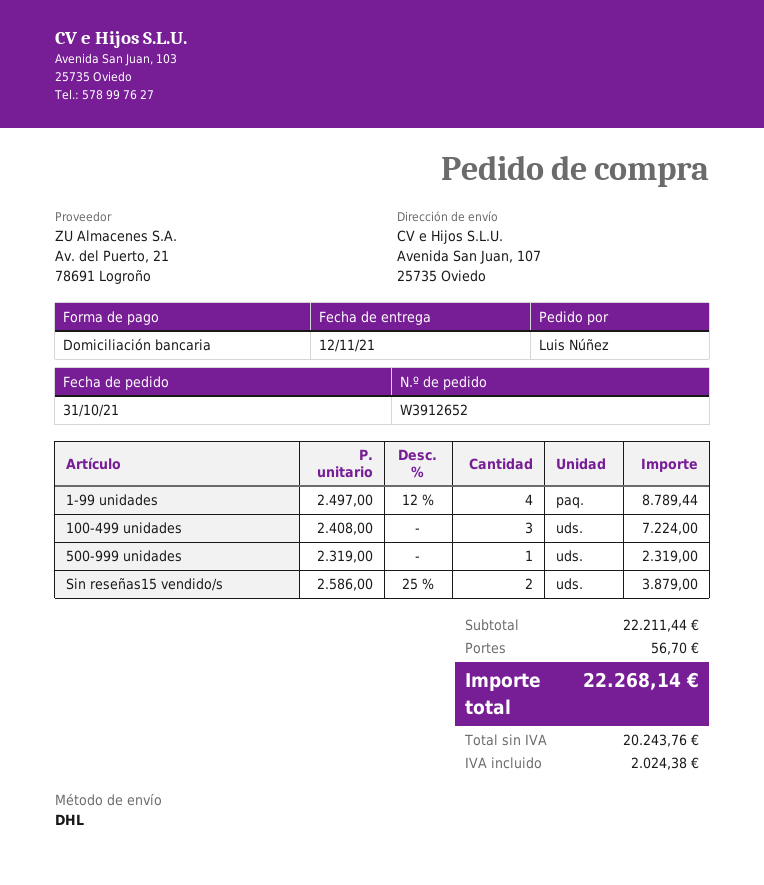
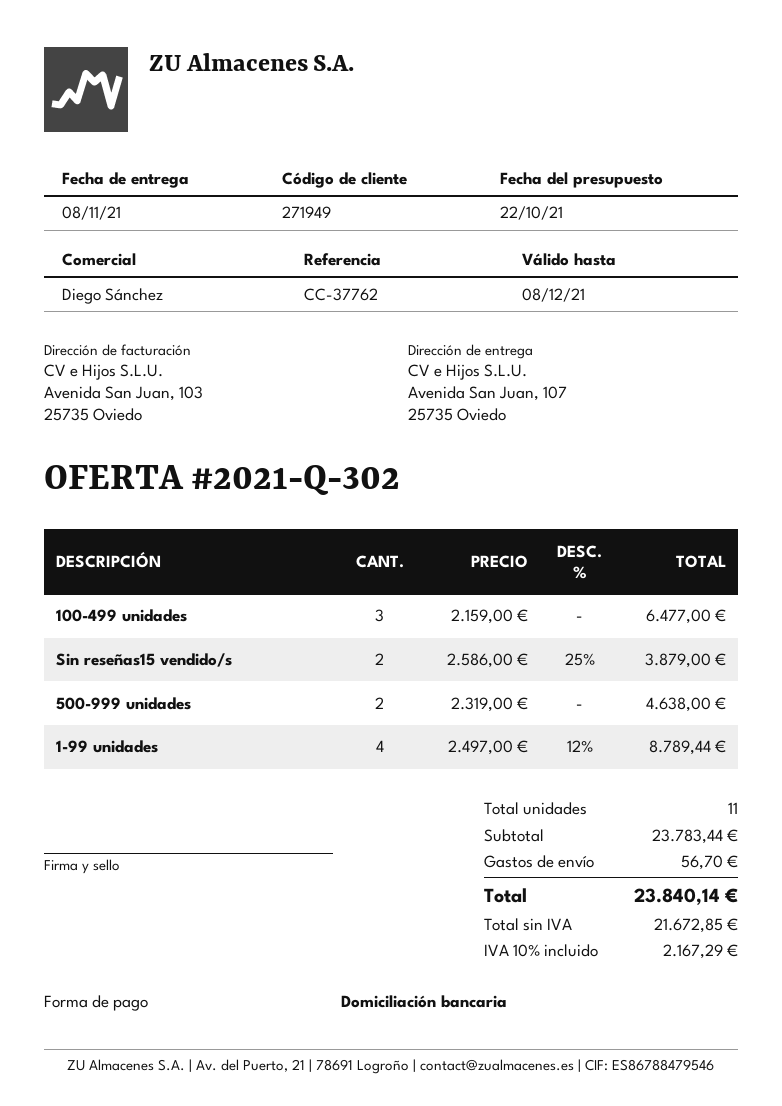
delivery date: 2021-11-12 -> 2021-11-08
100-499 unidades: 3 x 2408.00 = 7224.00 -> 3 x 2159.00 = 6477.00
500-999 unidades: 1 x 2319.00 = 2319.00 -> 2 x 2319.00 = 4638.00
subtotal: 22211.44 -> 23783.44
net: 20243.76 -> 21672.85
tax: 2024.38 -> 2167.29
total: 22268.14 -> 23840.14

